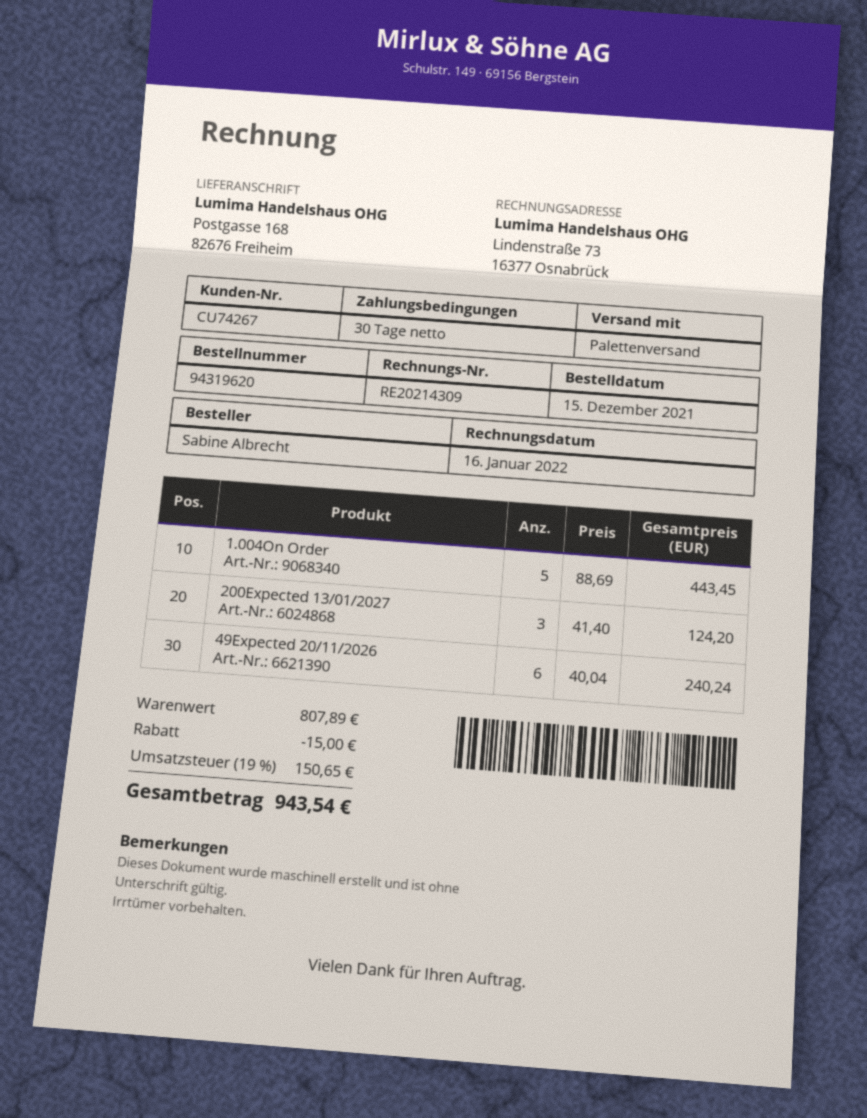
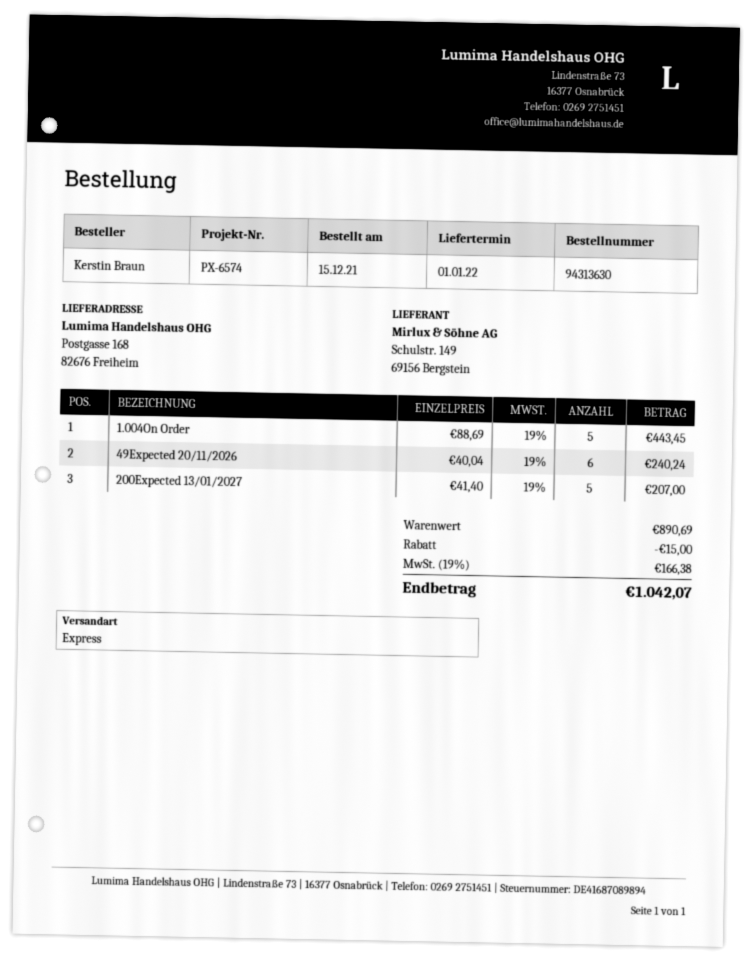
order number: 94319620 -> 94313630
ordered by: Sabine Albrecht -> Kerstin Braun
shipping method: pallet freight -> express
200Expected 13/01/2027: 3 x 41.40 = 124.20 -> 5 x 41.40 = 207.00
subtotal: 807.89 -> 890.69
tax: 19% = 150.65 -> 19% = 166.38
total: 943.54 -> 1042.07

